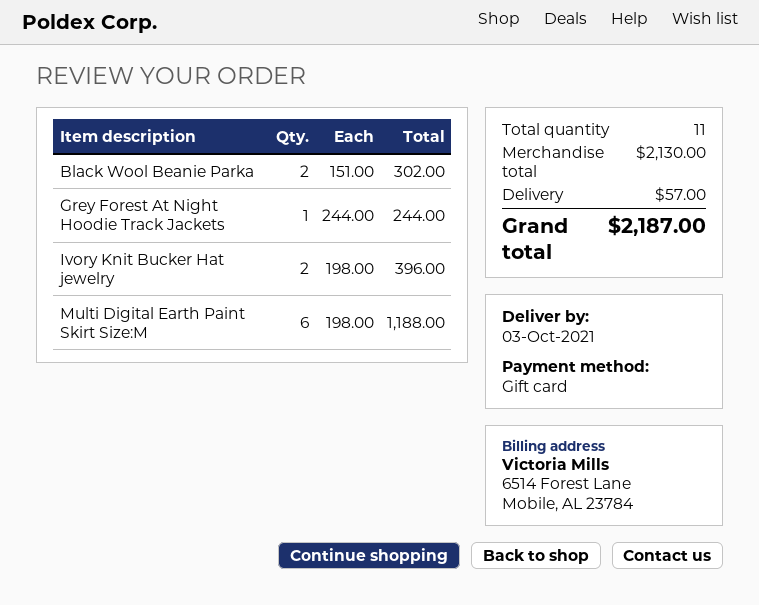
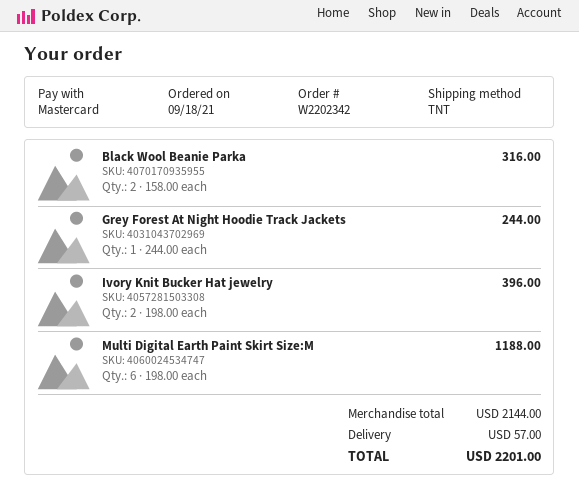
payment method: gift card -> Mastercard
Black Wool Beanie Parka: 2 x 151.00 = 302.00 -> 2 x 158.00 = 316.00
subtotal: 2130.00 -> 2144.00
total: 2187.00 -> 2201.00

